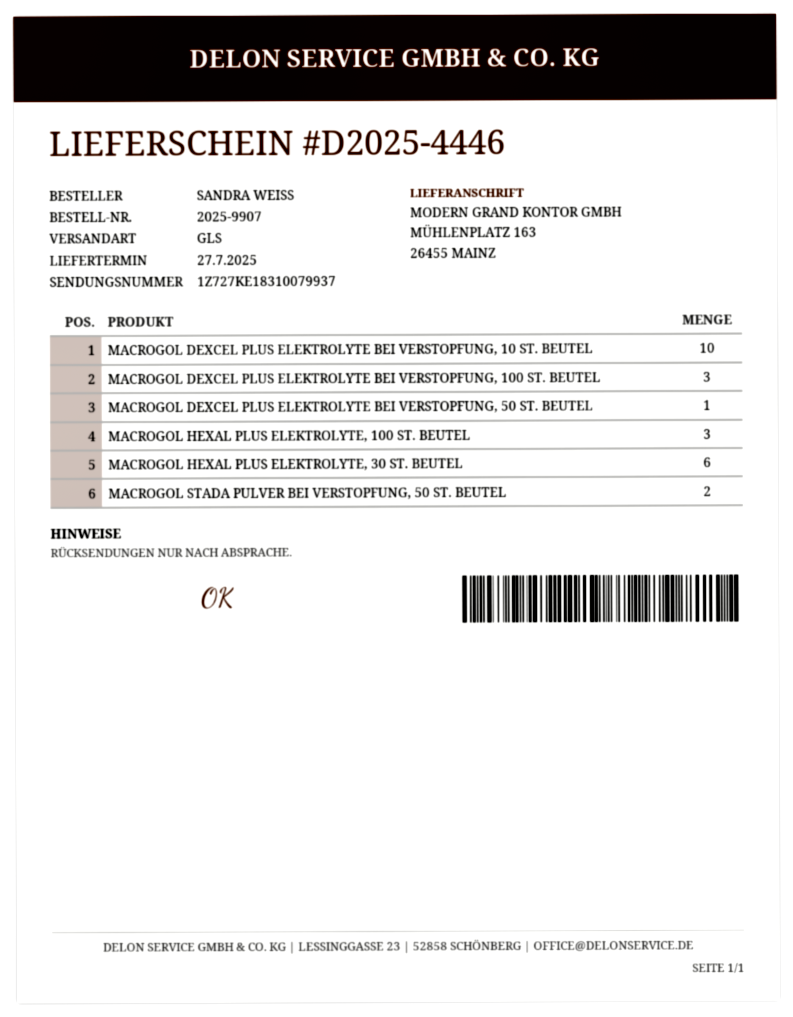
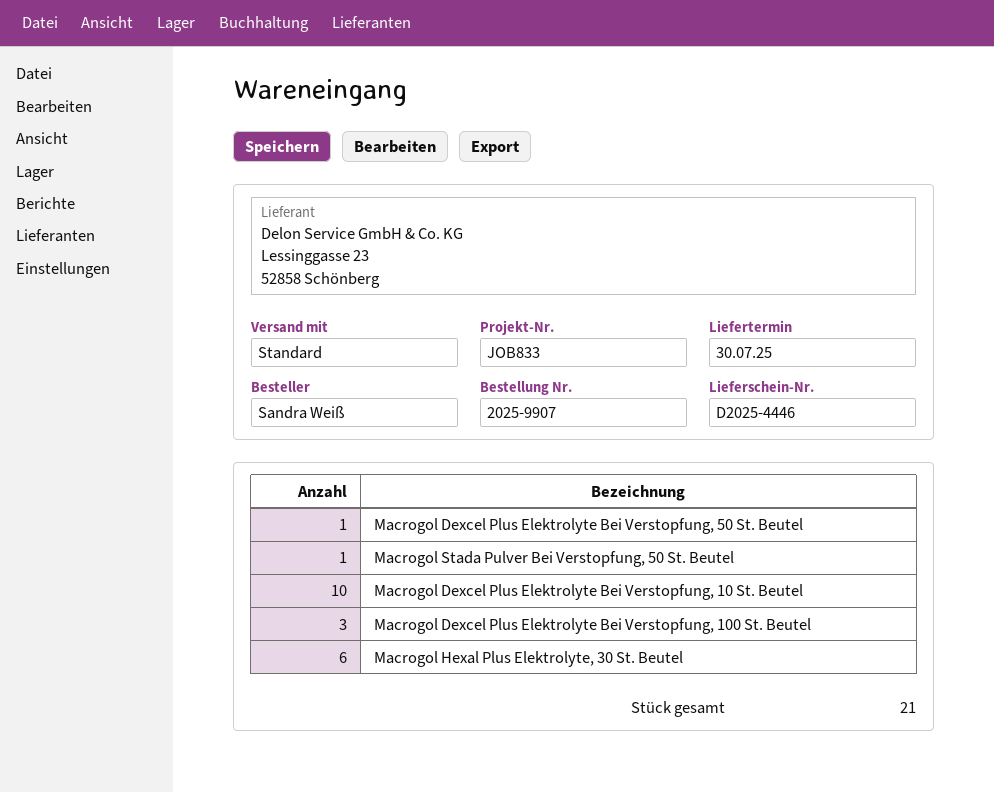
delivery date: 2025-07-27 -> 2025-07-30
shipping method: GLS -> standard
MACROGOL HEXAL PLUS ELEKTROLYTE, 100 ST. BEUTEL: 3 -> none
MACROGOL STADA PULVER BEI VERSTOPFUNG, 50 ST. BEUTEL: 2 -> 1

